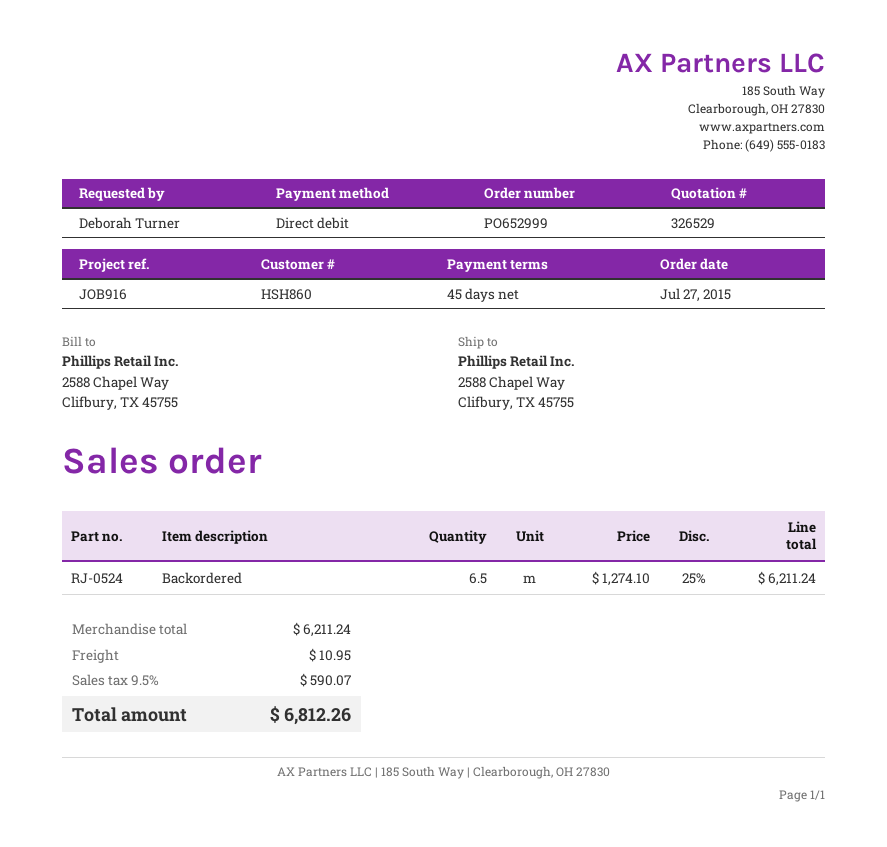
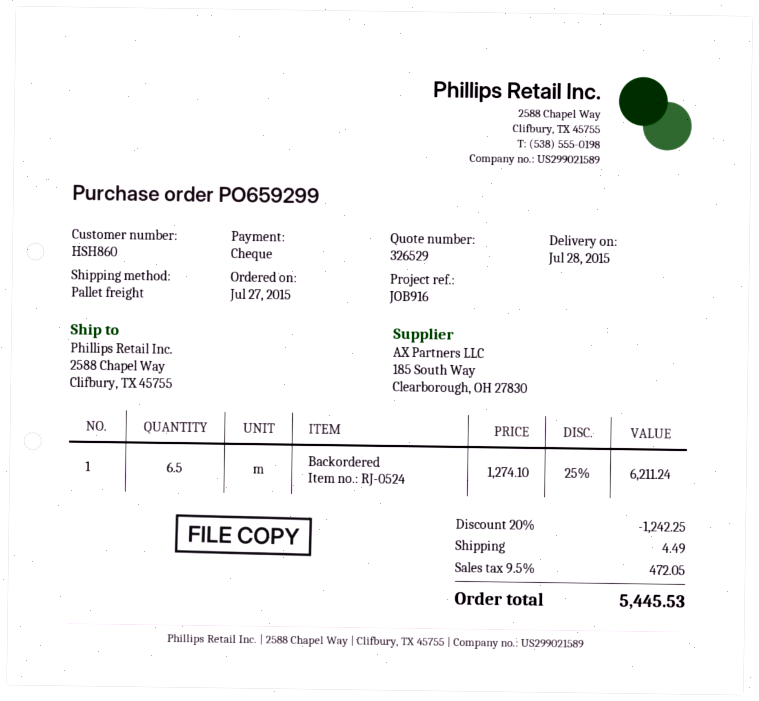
order number: PO652999 -> PO659299
payment method: direct debit -> cheque
discount: none -> 20% = 1242.25
shipping: 10.95 -> 4.49
tax: 9.5% = 590.07 -> 9.5% = 472.05
total: 6812.26 -> 5445.53

